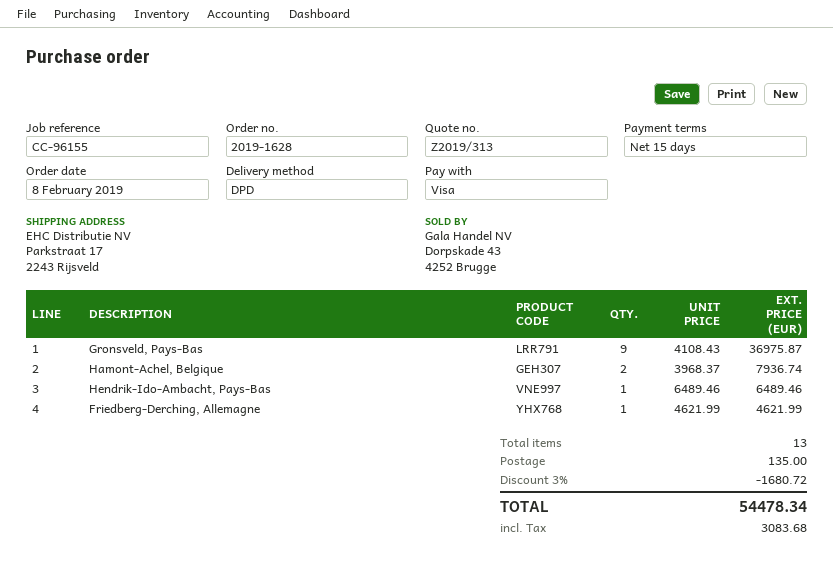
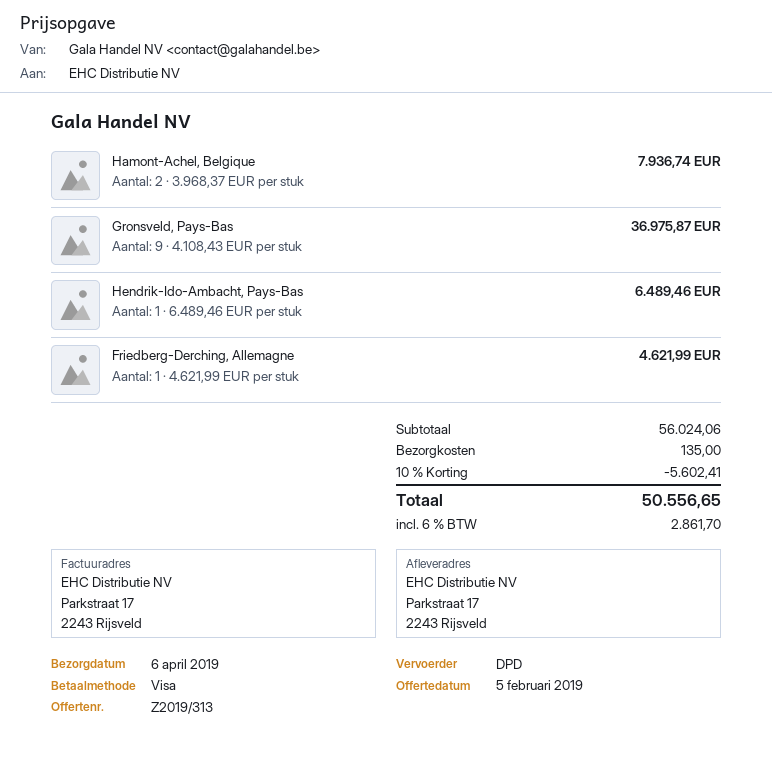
discount: 3% = 1680.72 -> 10% = 5602.41
tax: 3083.68 -> 2861.70
total: 54478.34 -> 50556.65

